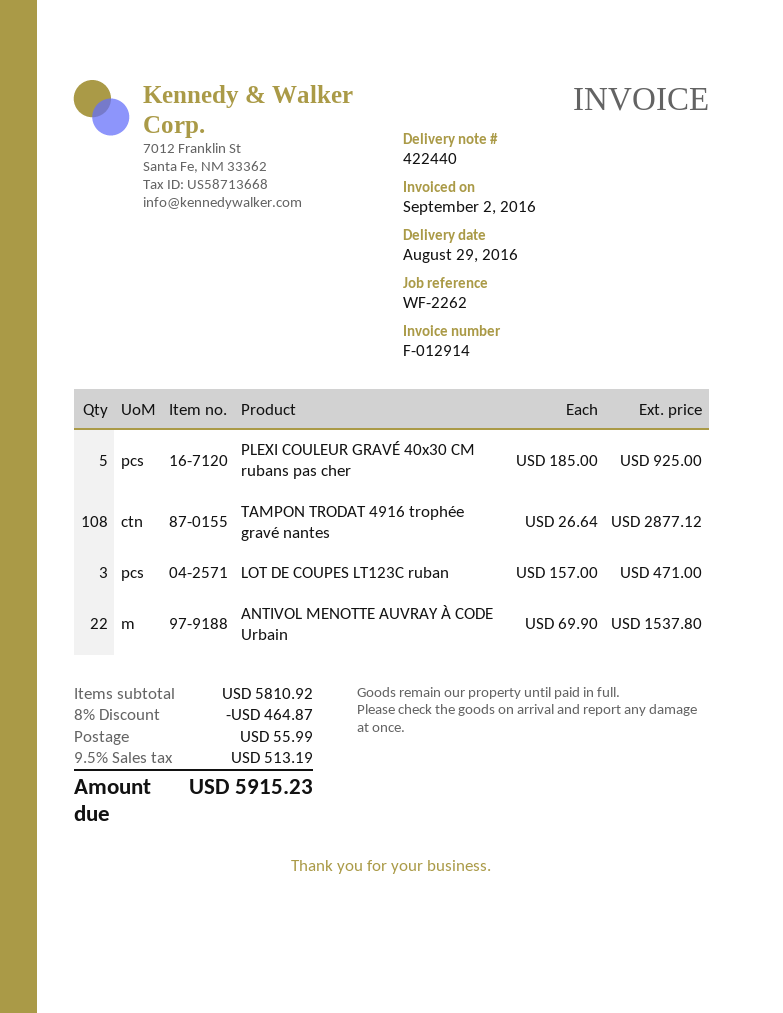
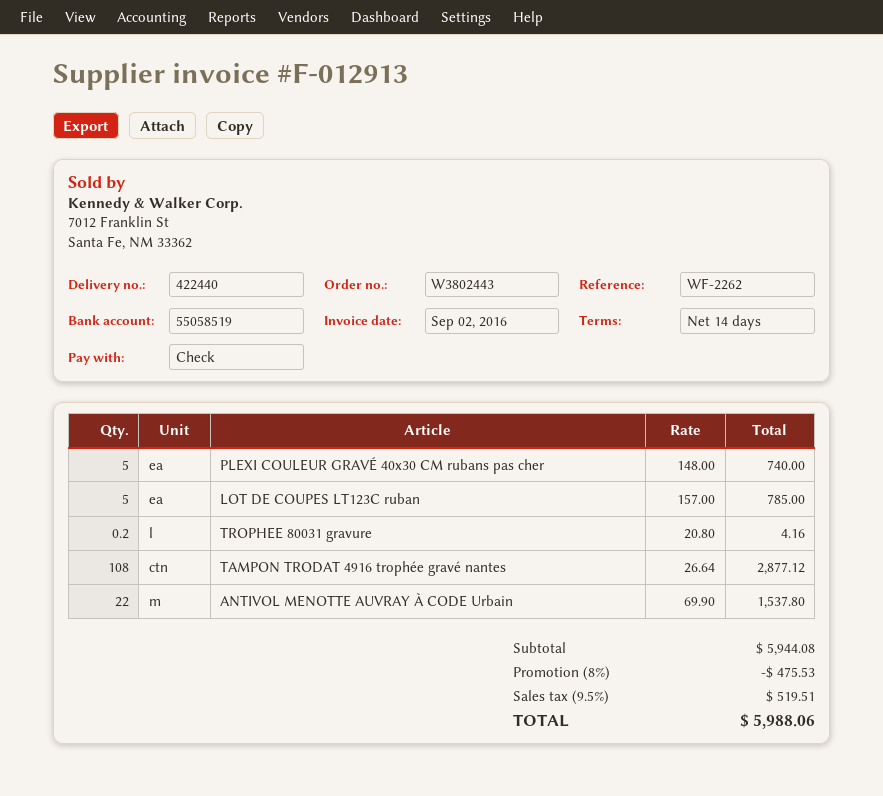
invoice number: F-012914 -> F-012913
PLEXI COULEUR GRAVÉ 40x30 CM rubans pas cher: 5 x 185.00 = 925.00 -> 5 x 148.00 = 740.00
LOT DE COUPES LT123C ruban: 3 x 157.00 = 471.00 -> 5 x 157.00 = 785.00
TROPHEE 80031 gravure: none -> 0.2 x 20.80 = 4.16
subtotal: 5810.92 -> 5944.08
discount: 8% = 464.87 -> 8% = 475.53
shipping: 55.99 -> none
tax: 9.5% = 513.19 -> 9.5% = 519.51
total: 5915.23 -> 5988.06

